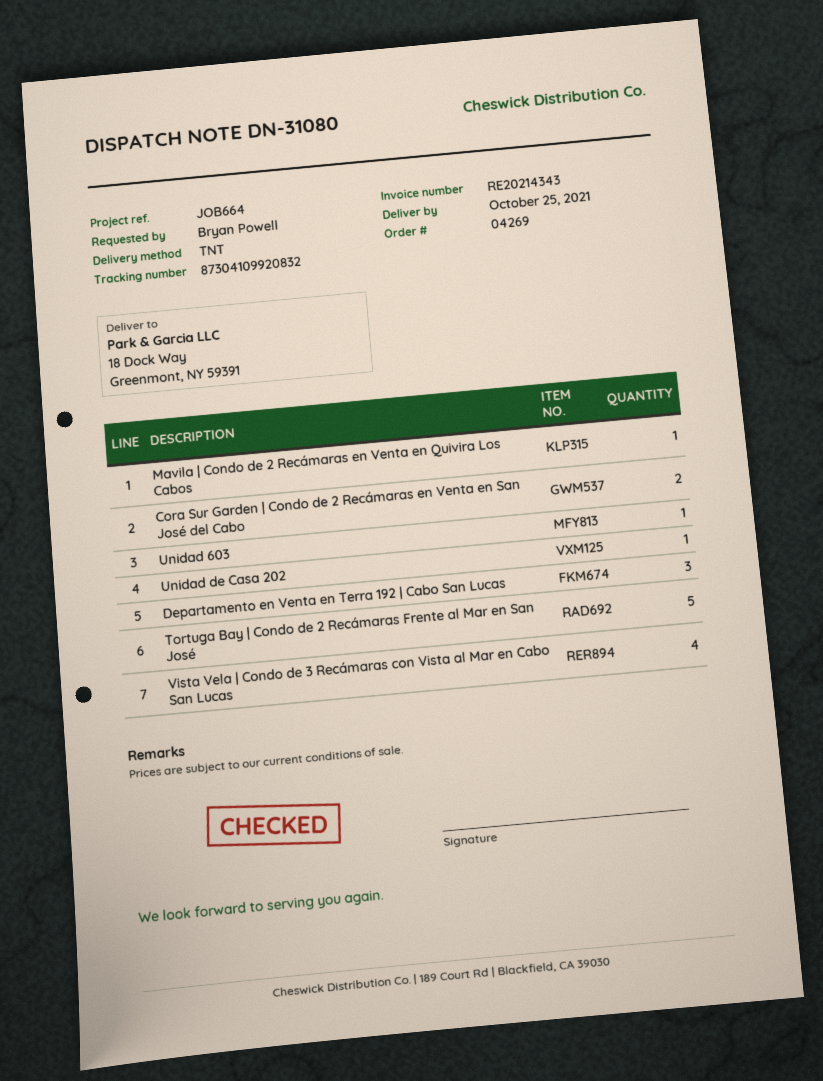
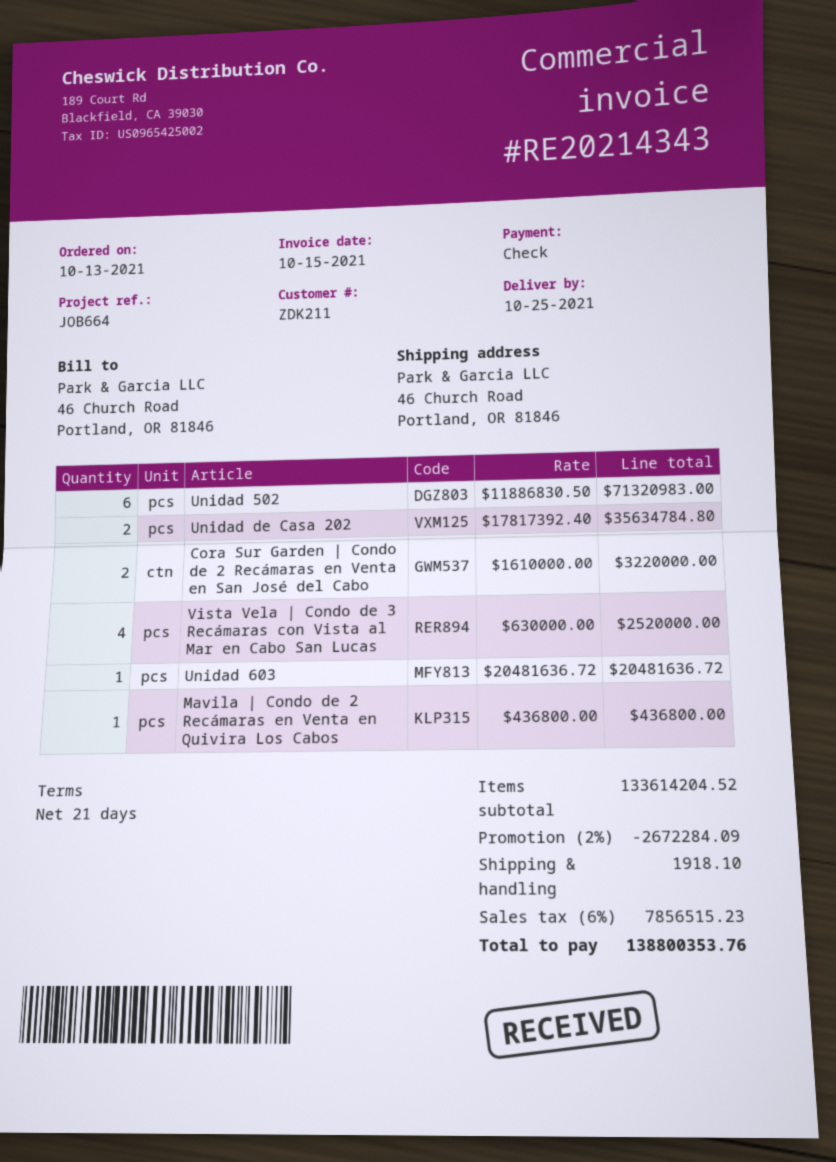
ship to: 18 Dock Way, Greenmont, NY 59391 -> 46 Church Road, Portland, OR 81846
Unidad de Casa 202: 1 -> 2
Departamento en Venta en Terra 192 | Cabo San Lucas: 3 -> none
Tortuga Bay | Condo de 2 Recámaras Frente al Mar en San José: 5 -> none
Unidad 502: none -> 6

